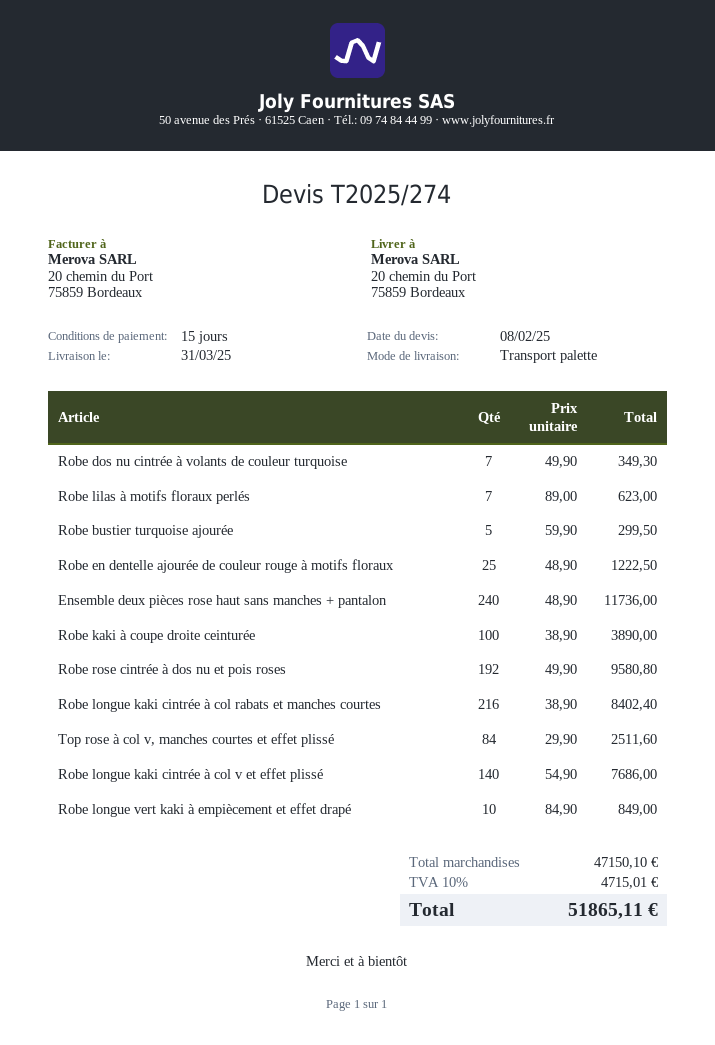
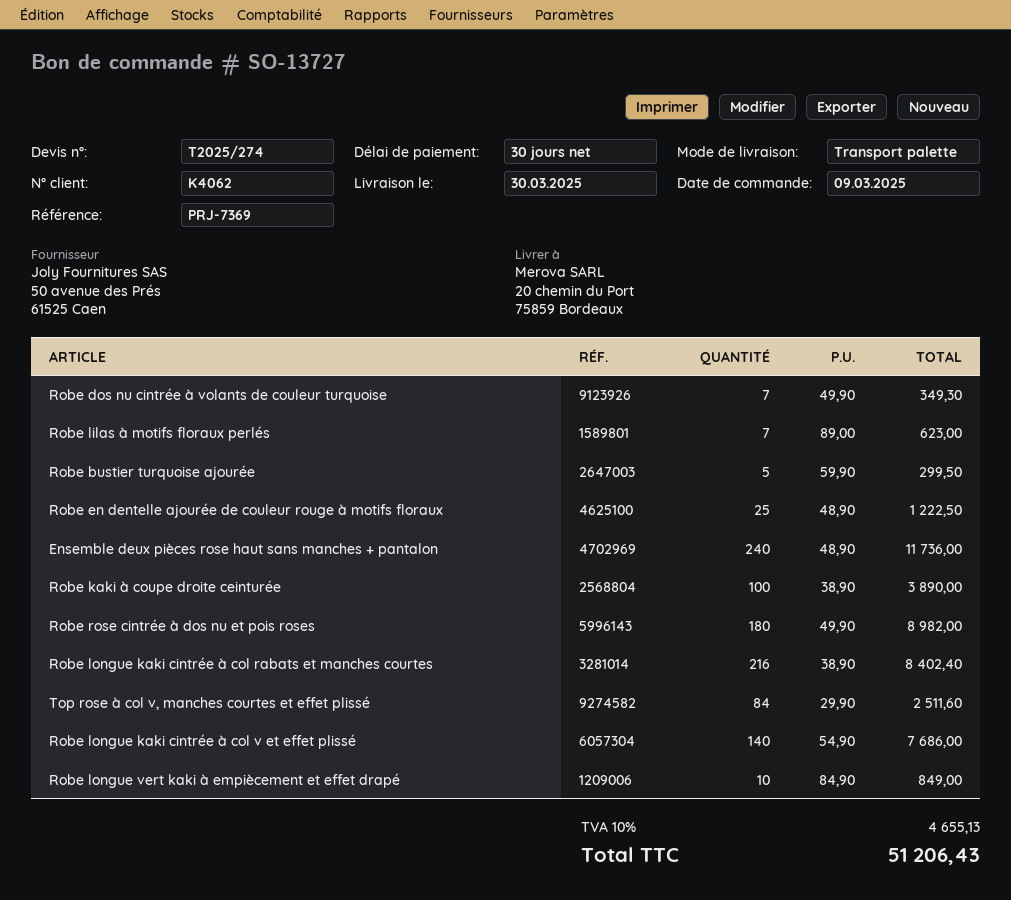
delivery date: 2025-03-31 -> 2025-03-30
payment terms: 15 days -> 30 days
Robe rose cintrée à dos nu et pois roses: 192 x 49.90 = 9580.80 -> 180 x 49.90 = 8982.00
tax: 10% = 4715.01 -> 10% = 4655.13
total: 51865.11 -> 51206.43

